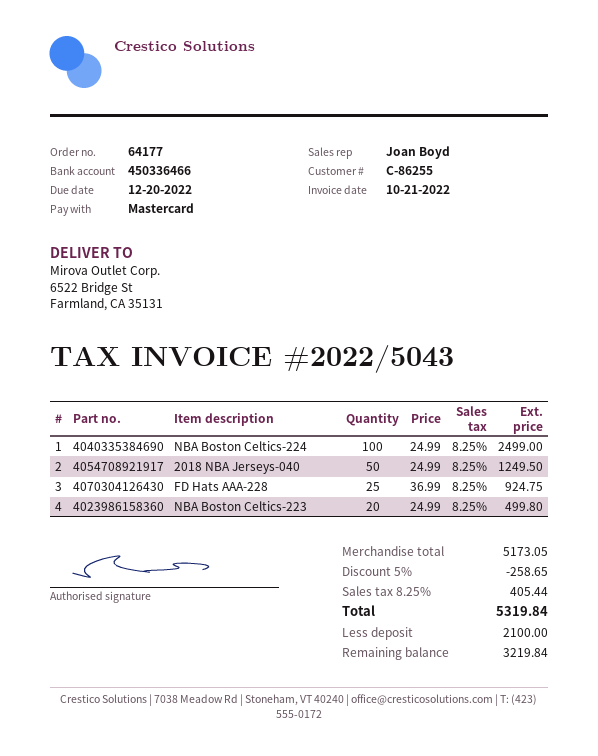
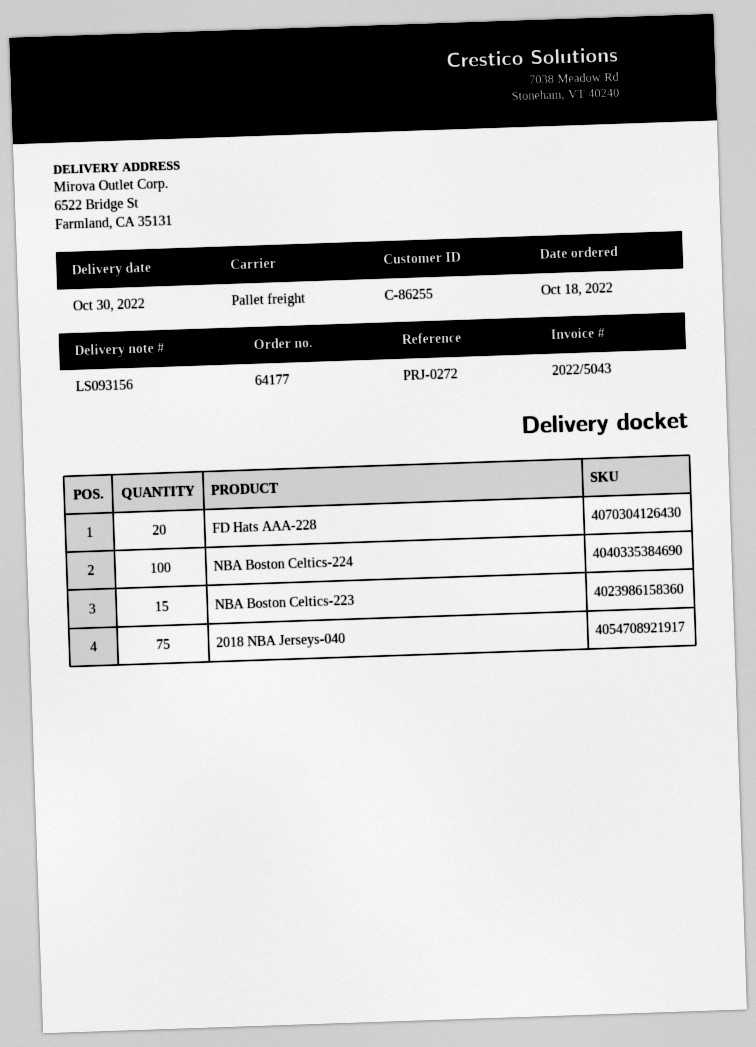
2018 NBA Jerseys-040: 50 -> 75
FD Hats AAA-228: 25 -> 20
NBA Boston Celtics-223: 20 -> 15

